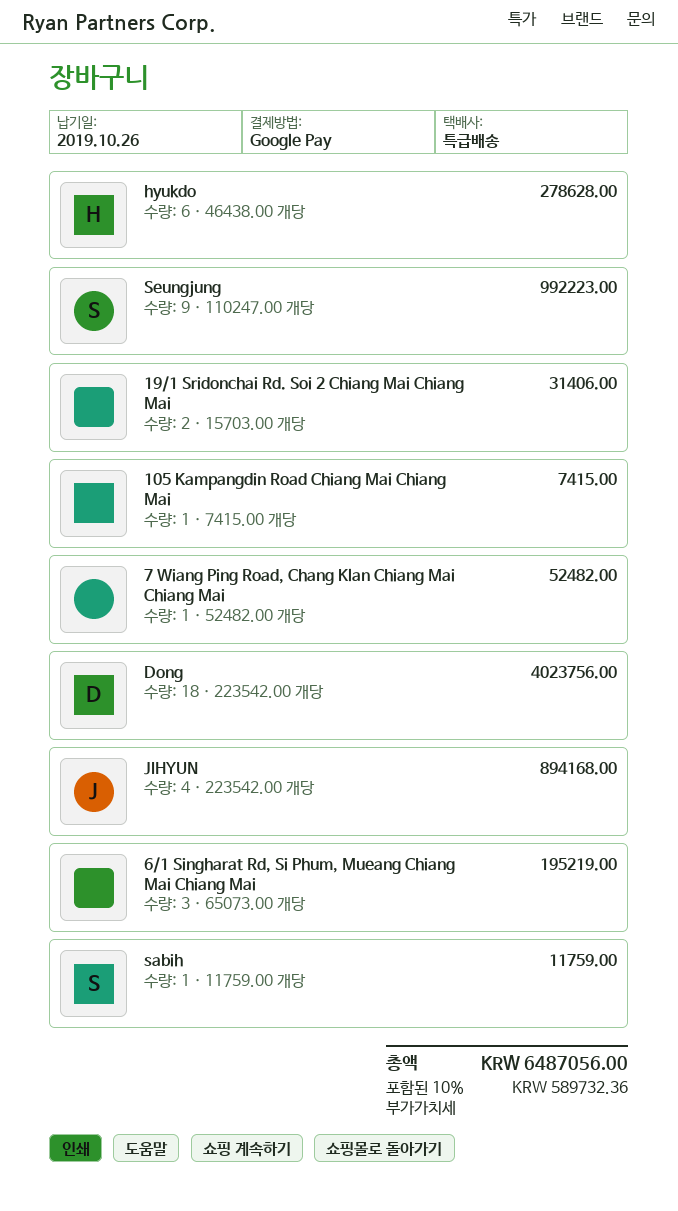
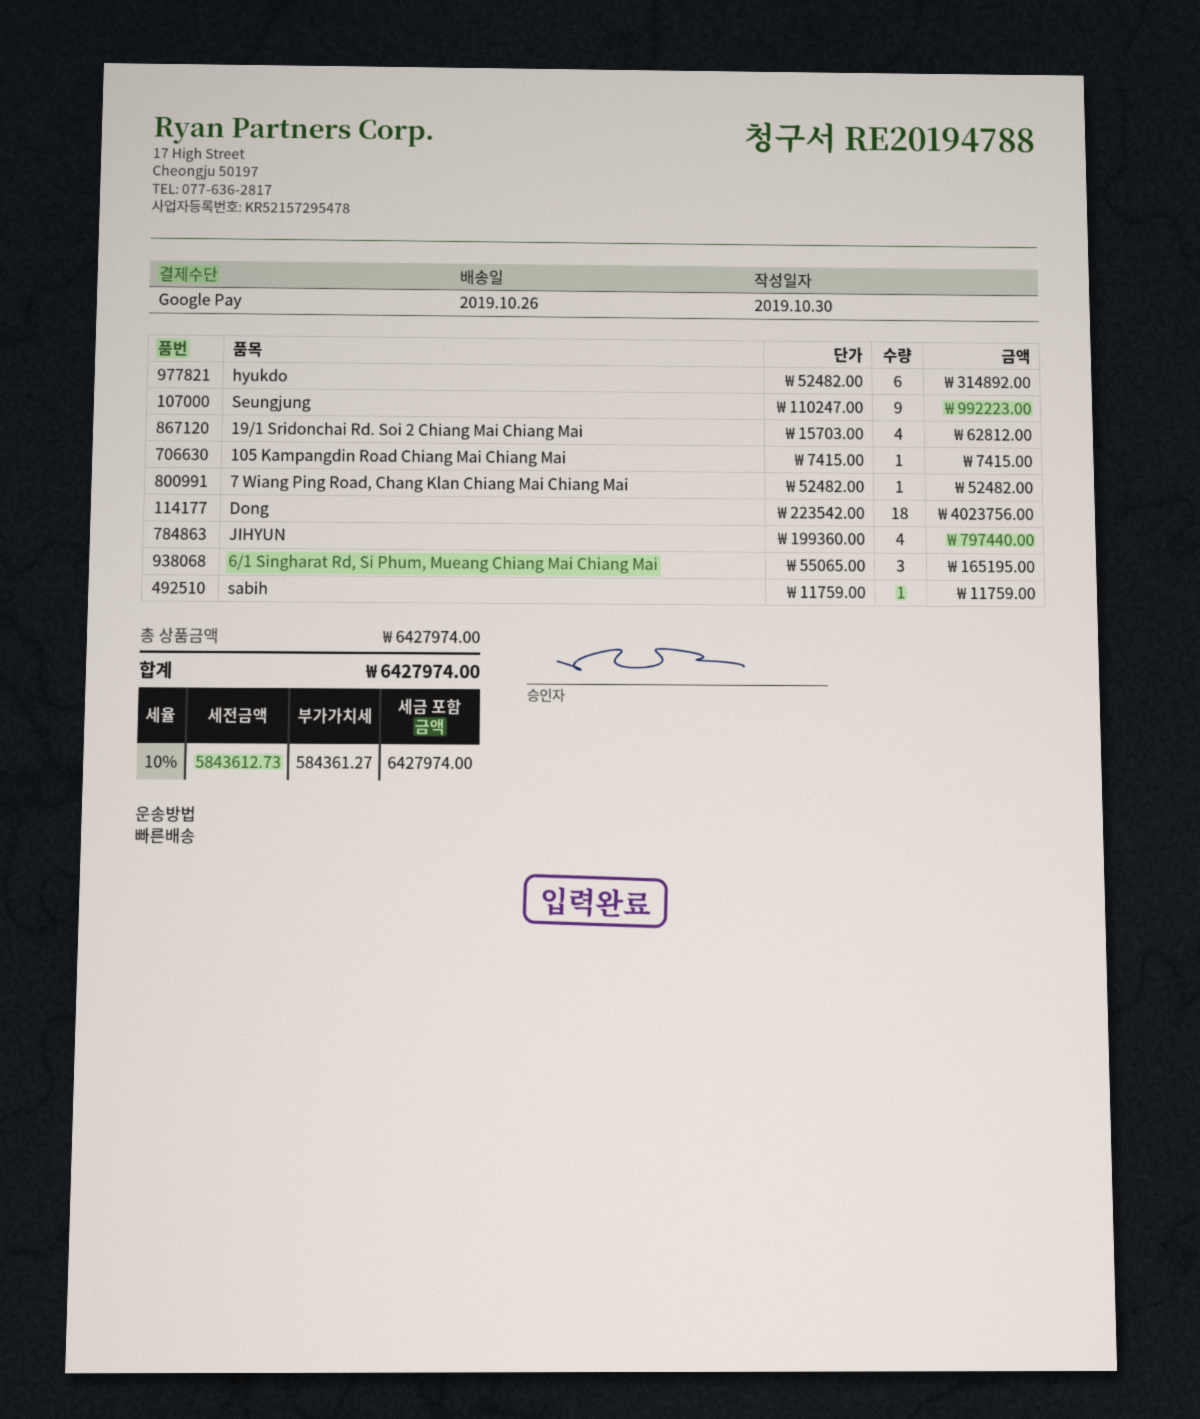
hyukdo: 6 x 46438.00 = 278628.00 -> 6 x 52482.00 = 314892.00
19/1 Sridonchai Rd. Soi 2 Chiang Mai Chiang Mai: 2 x 15703.00 = 31406.00 -> 4 x 15703.00 = 62812.00
JIHYUN: 4 x 223542.00 = 894168.00 -> 4 x 199360.00 = 797440.00
6/1 Singharat Rd, Si Phum, Mueang Chiang Mai Chiang Mai: 3 x 65073.00 = 195219.00 -> 3 x 55065.00 = 165195.00
tax: 10% = 589732.36 -> 10% = 584361.27
total: 6487056.00 -> 6427974.00

